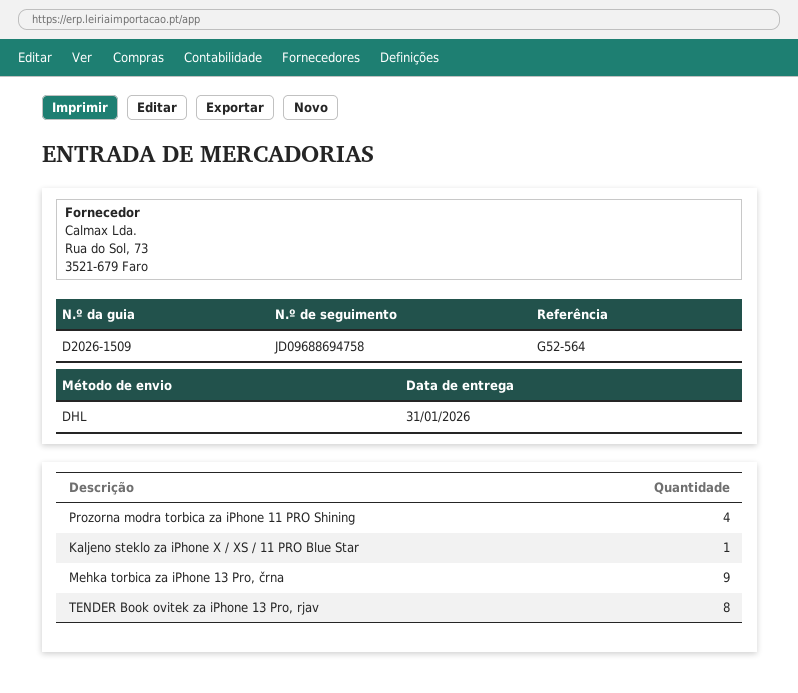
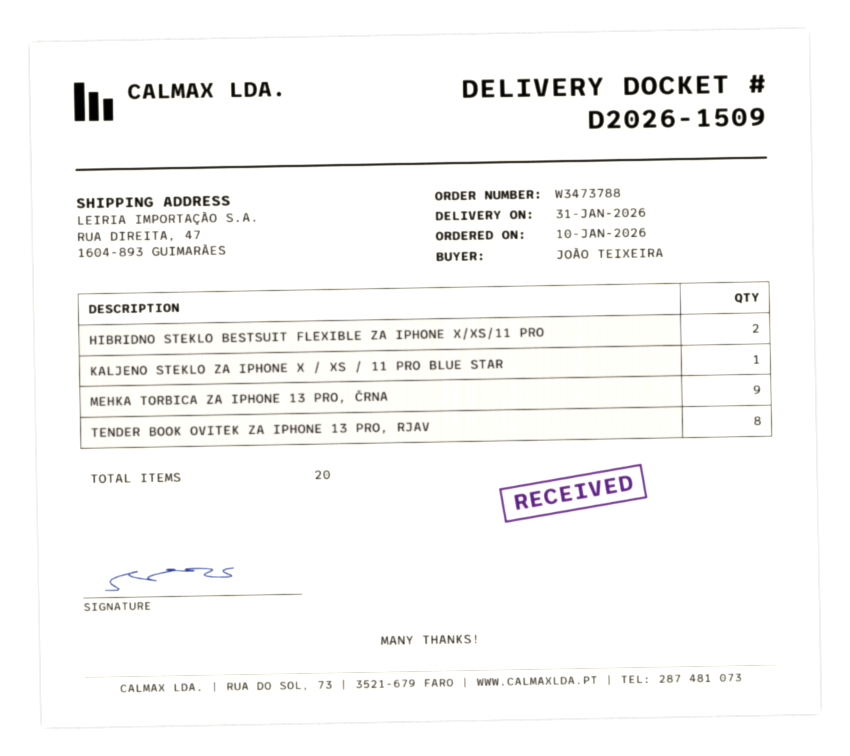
Prozorna modra torbica za iPhone 11 PRO Shining: 4 -> none
HIBRIDNO STEKLO BESTSUIT FLEXIBLE ZA IPHONE X/XS/11 PRO: none -> 2

